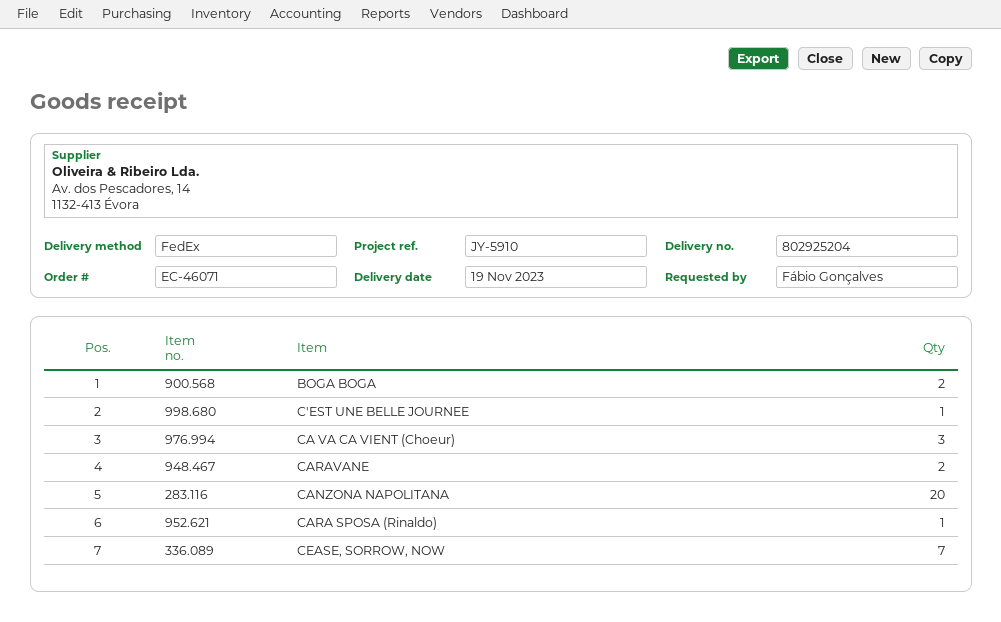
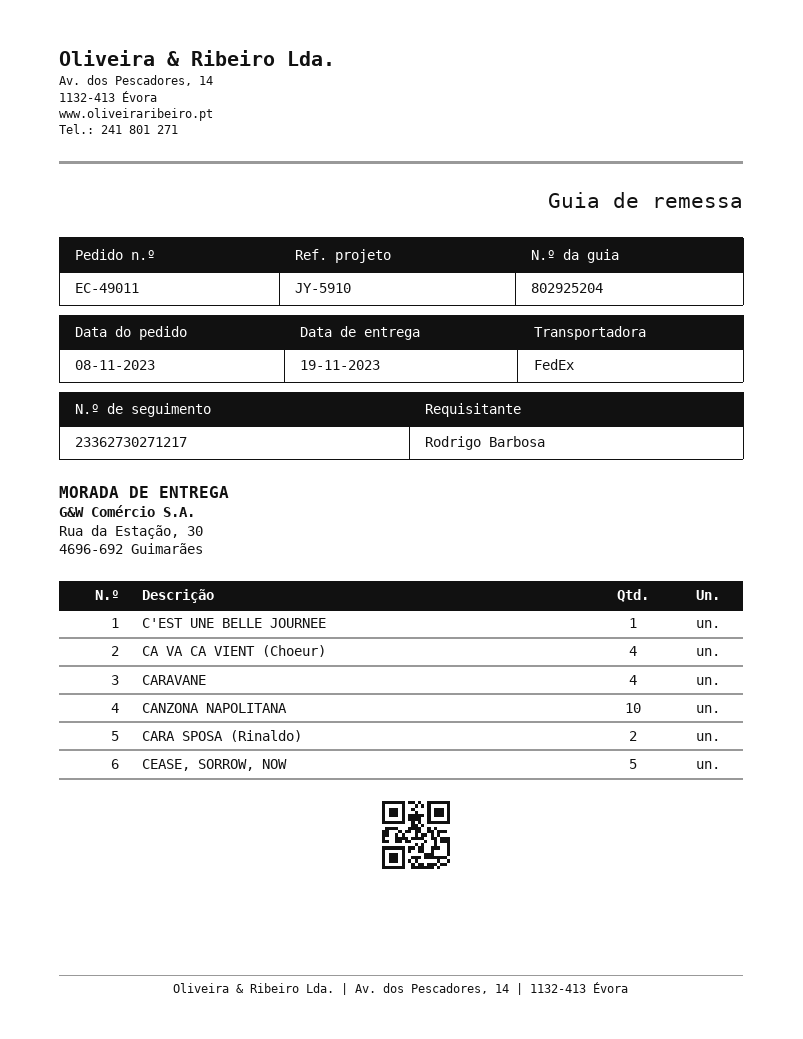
order number: EC-46071 -> EC-49011
ordered by: Fábio Gonçalves -> Rodrigo Barbosa
BOGA BOGA: 2 -> none
CA VA CA VIENT (Choeur): 3 -> 4
CARAVANE: 2 -> 4
CANZONA NAPOLITANA: 20 -> 10
CARA SPOSA (Rinaldo): 1 -> 2
CEASE, SORROW, NOW: 7 -> 5

